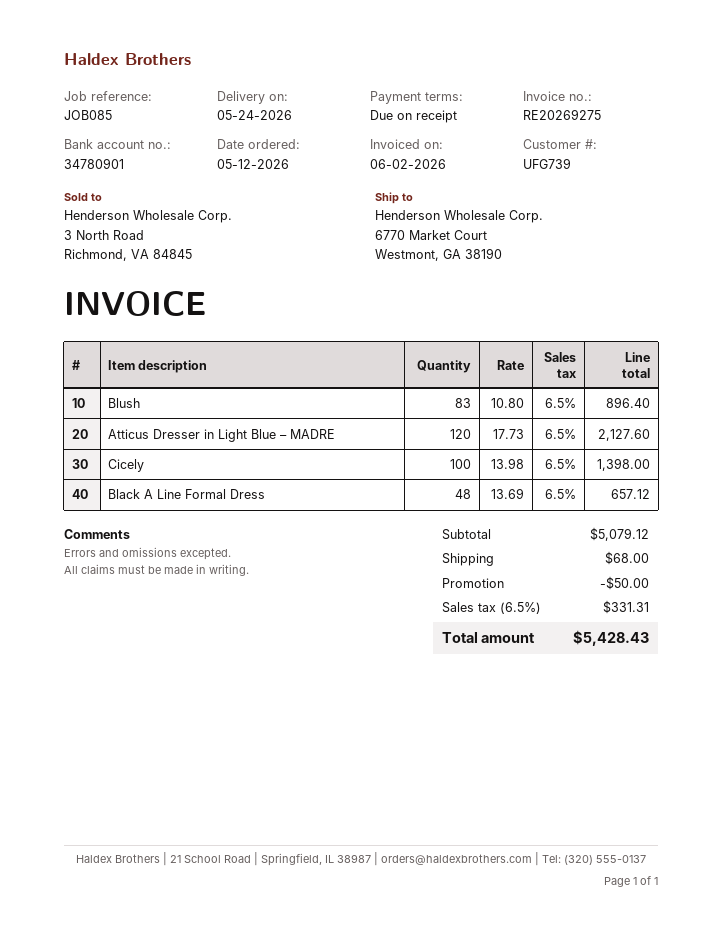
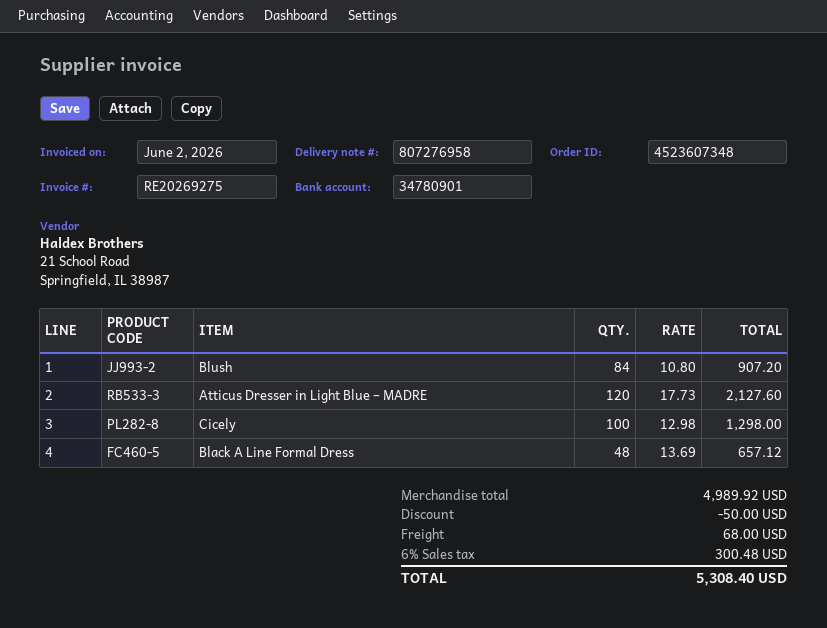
Blush: 83 x 10.80 = 896.40 -> 84 x 10.80 = 907.20
Cicely: 100 x 13.98 = 1398.00 -> 100 x 12.98 = 1298.00
subtotal: 5079.12 -> 4989.92
tax: 6.5% = 331.31 -> 6% = 300.48
total: 5428.43 -> 5308.40

